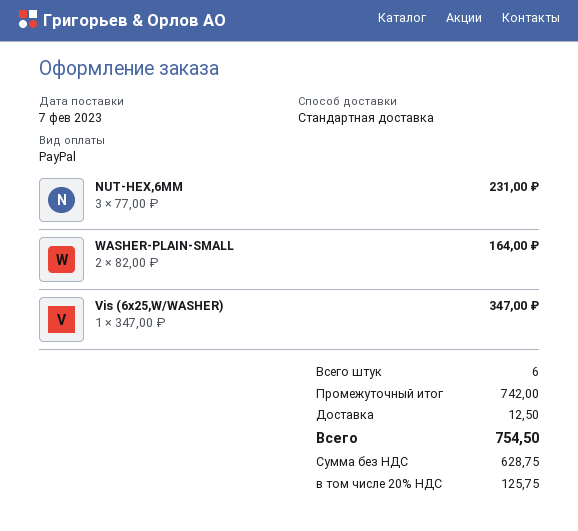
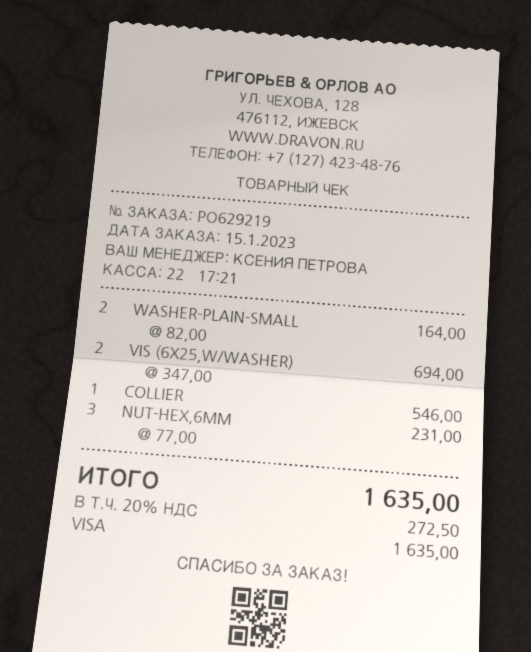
payment method: PayPal -> Visa
Vis (6x25,W/WASHER): 1 x 347.00 = 347.00 -> 2 x 347.00 = 694.00
COLLIER: none -> 1 x 546.00 = 546.00
shipping: 12.50 -> none
tax: 20% = 125.75 -> 20% = 272.50
total: 754.50 -> 1635.00

